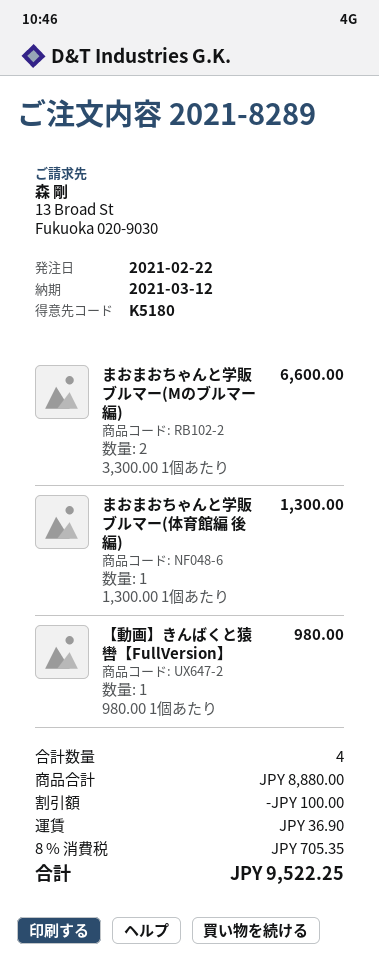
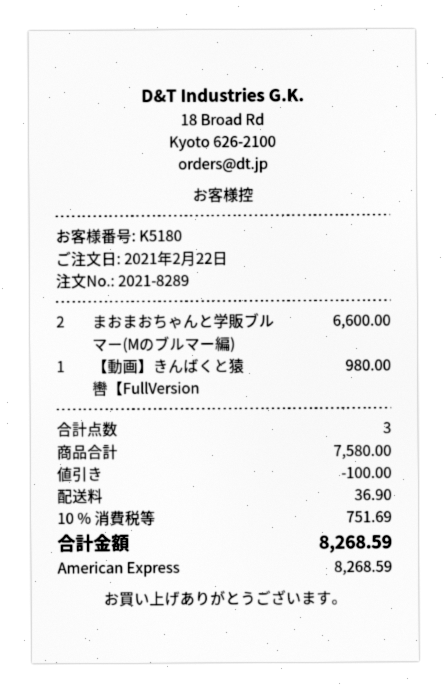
まおまおちゃんと学販ブルマー(体育館編 後編): 1 for 1300.00 -> none
total quantity: 4 -> 3
subtotal: 8880.00 -> 7580.00
tax: 8% = 705.35 -> 10% = 751.69
total: 9522.25 -> 8268.59

